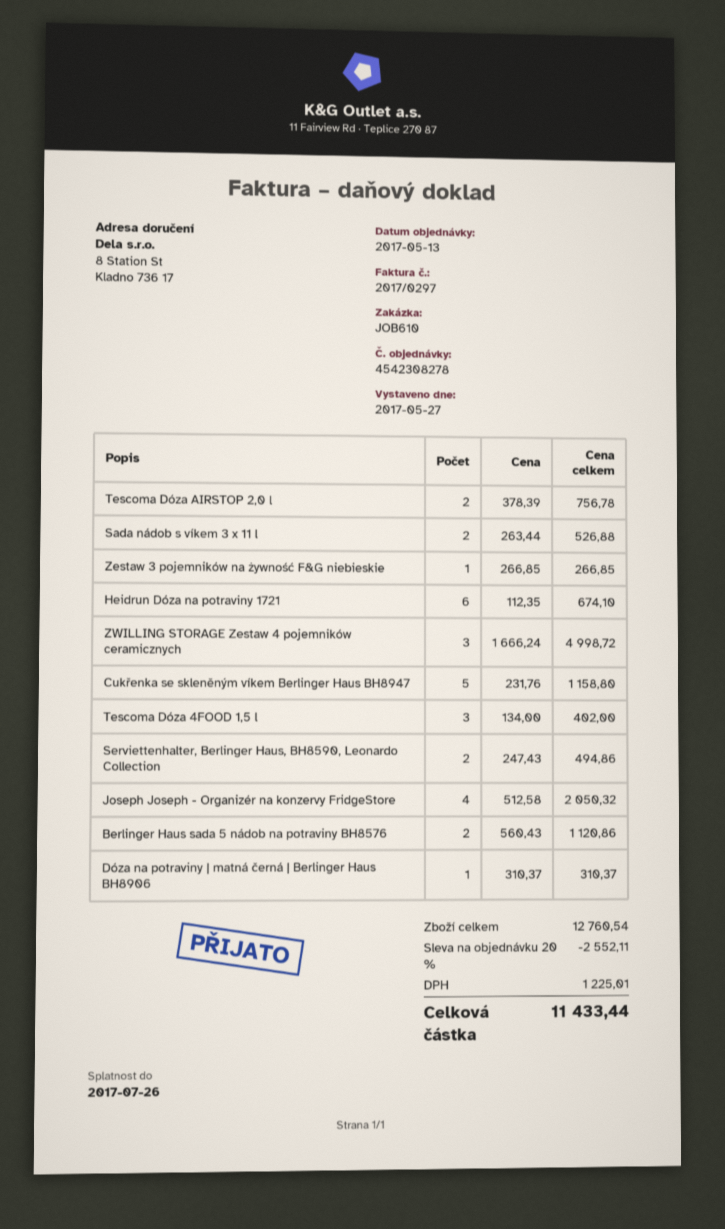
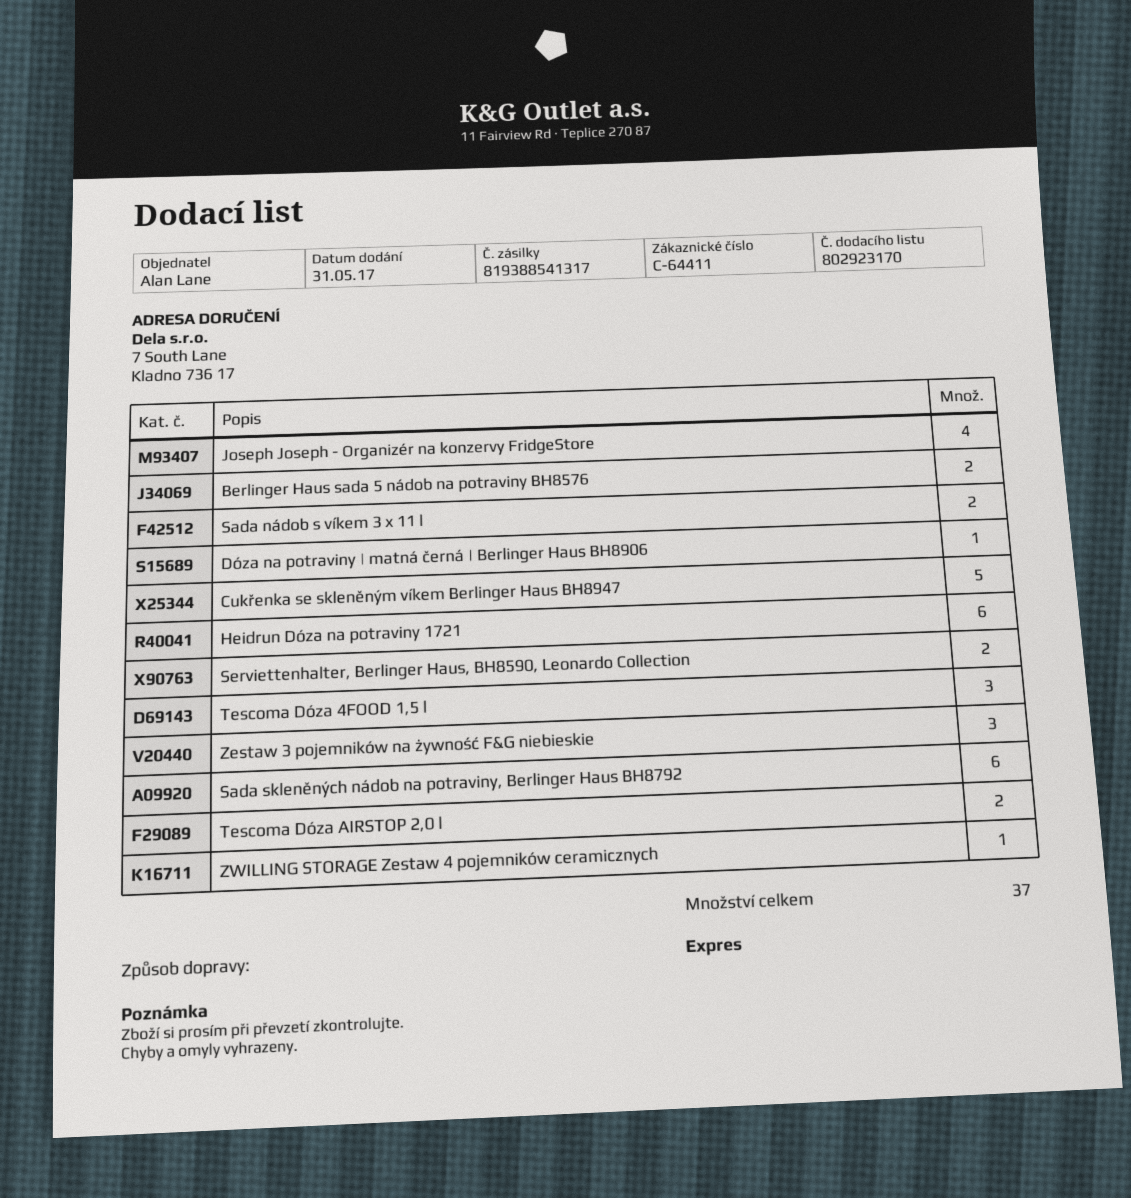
ship to: 8 Station St, Kladno 736 17 -> 7 South Lane, Kladno 736 17
Zestaw 3 pojemników na żywność F&G niebieskie: 1 -> 3
ZWILLING STORAGE Zestaw 4 pojemników ceramicznych: 3 -> 1
Sada skleněných nádob na potraviny, Berlinger Haus BH8792: none -> 6

